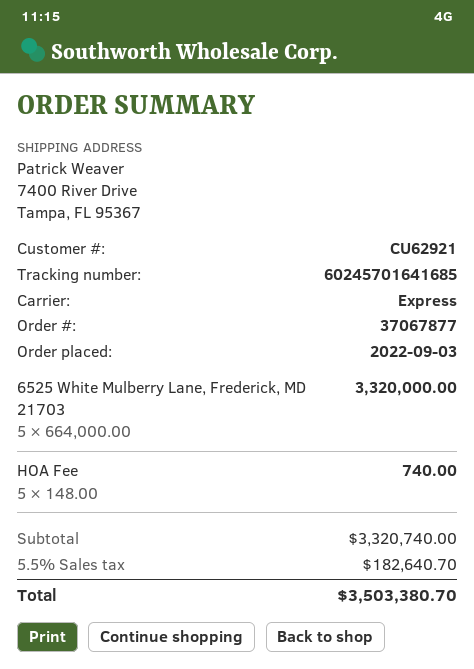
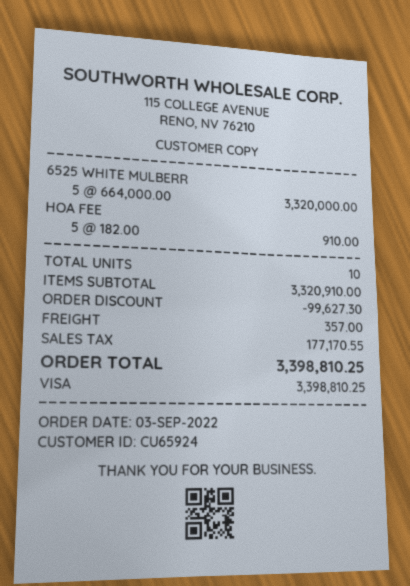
customer number: CU62921 -> CU65924
HOA Fee: 5 x 148.00 = 740.00 -> 5 x 182.00 = 910.00
subtotal: 3320740.00 -> 3320910.00
discount: none -> 99627.30
shipping: none -> 357.00
tax: 182640.70 -> 177170.55
total: 3503380.70 -> 3398810.25

